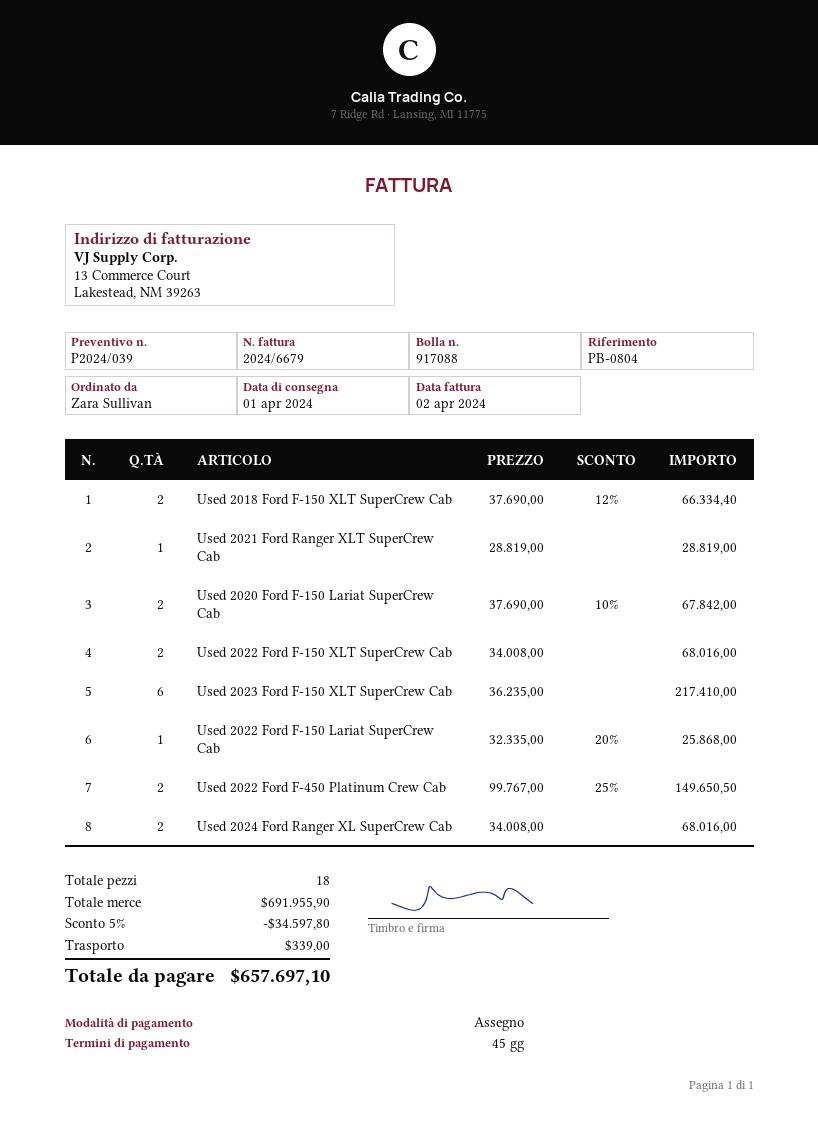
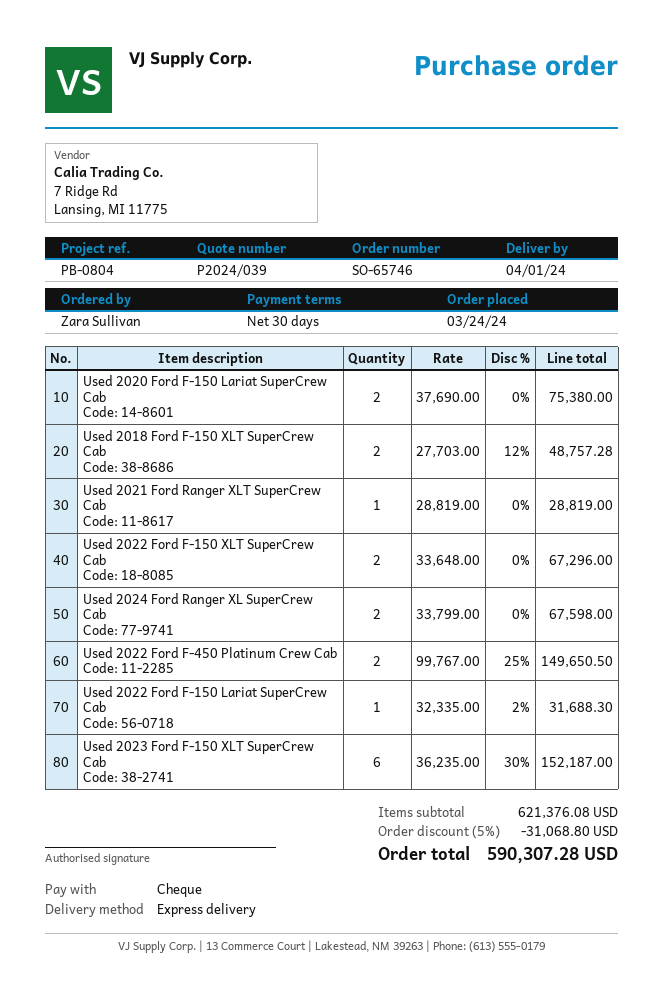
payment terms: 45 days -> 30 days
Used 2018 Ford F-150 XLT SuperCrew Cab: 2 x 37690.00 - 12% = 66334.40 -> 2 x 27703.00 - 12% = 48757.28
Used 2020 Ford F-150 Lariat SuperCrew Cab: 2 x 37690.00 - 10% = 67842.00 -> 2 x 37690.00 = 75380.00
Used 2022 Ford F-150 XLT SuperCrew Cab: 2 x 34008.00 = 68016.00 -> 2 x 33648.00 = 67296.00
Used 2023 Ford F-150 XLT SuperCrew Cab: 6 x 36235.00 = 217410.00 -> 6 x 36235.00 - 30% = 152187.00
Used 2022 Ford F-150 Lariat SuperCrew Cab: 1 x 32335.00 - 20% = 25868.00 -> 1 x 32335.00 - 2% = 31688.30
Used 2024 Ford Ranger XL SuperCrew Cab: 2 x 34008.00 = 68016.00 -> 2 x 33799.00 = 67598.00
subtotal: 691955.90 -> 621376.08
discount: 5% = 34597.80 -> 5% = 31068.80
shipping: 339.00 -> none
total: 657697.10 -> 590307.28

